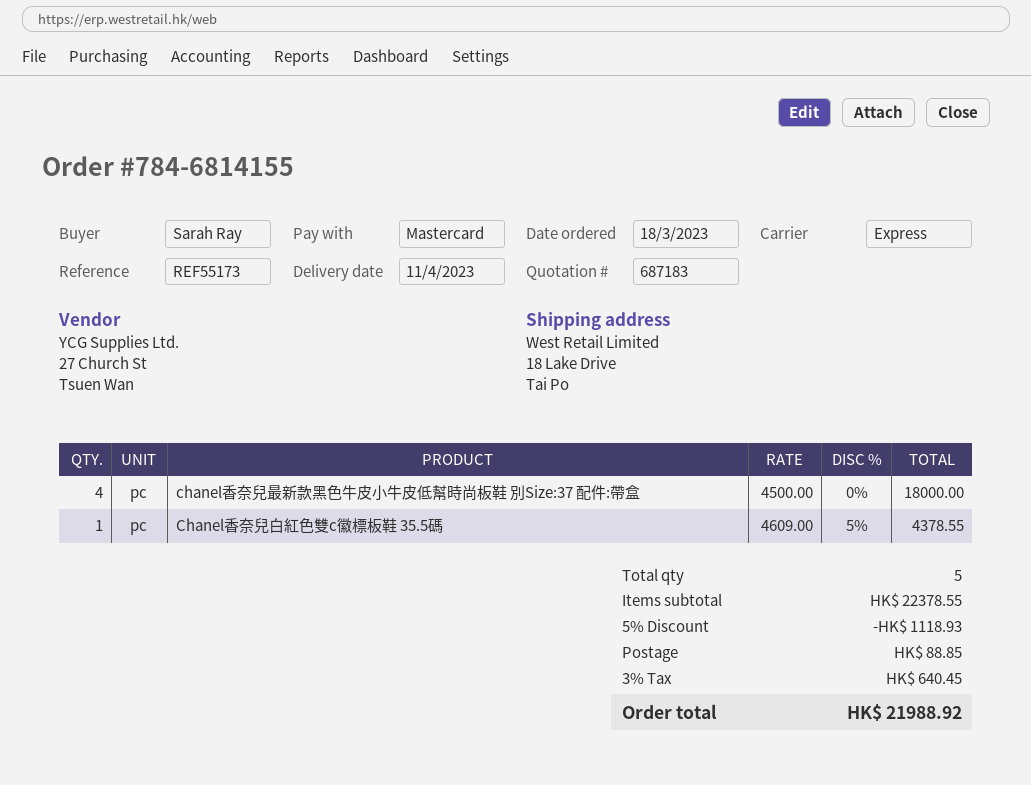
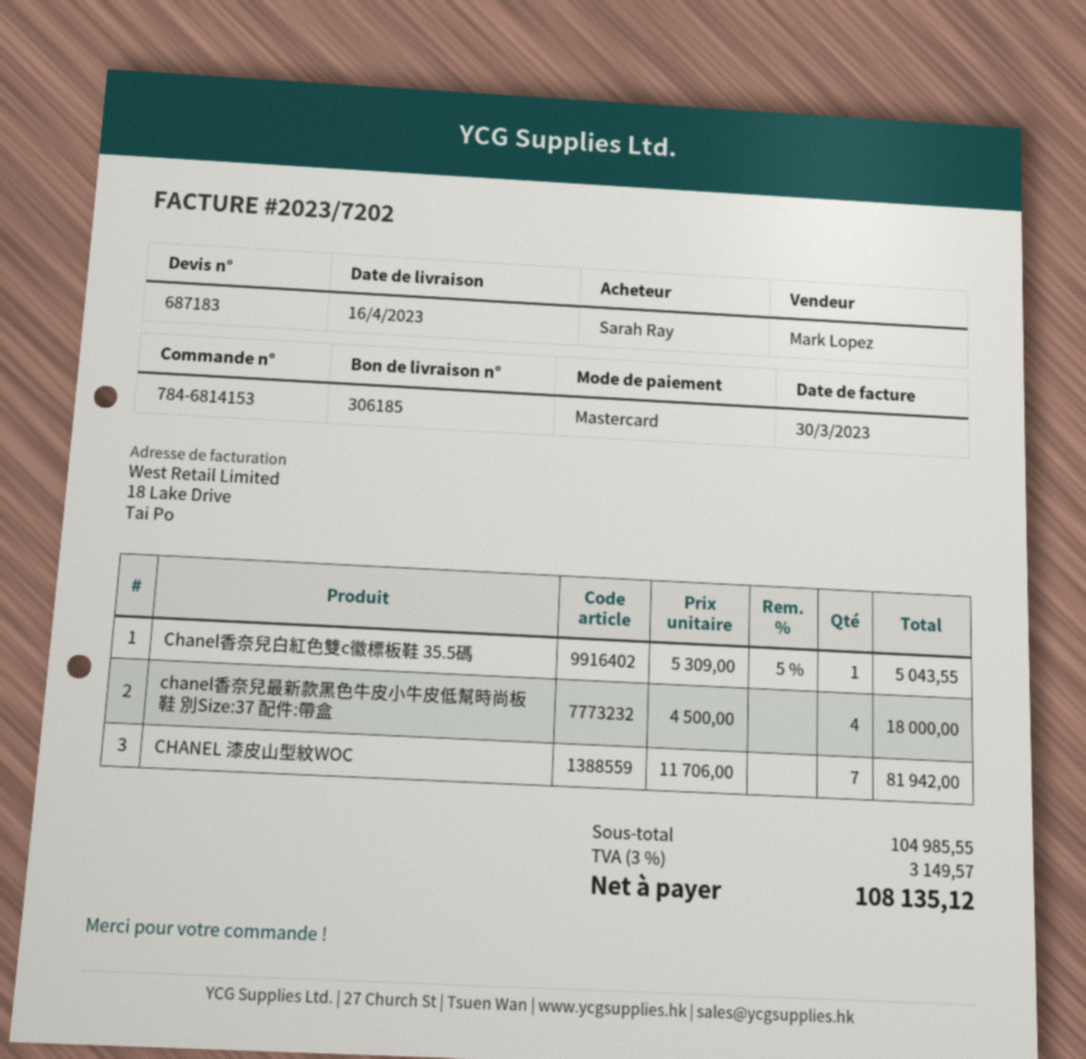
order number: 784-6814155 -> 784-6814153
delivery date: 2023-04-11 -> 2023-04-16
Chanel香奈兒白紅色雙c徽標板鞋 35.5碼: 1 x 4609.00 - 5% = 4378.55 -> 1 x 5309.00 - 5% = 5043.55
CHANEL 漆皮山型紋WOC: none -> 7 x 11706.00 = 81942.00
subtotal: 22378.55 -> 104985.55
discount: 5% = 1118.93 -> none
shipping: 88.85 -> none
tax: 3% = 640.45 -> 3% = 3149.57
total: 21988.92 -> 108135.12

